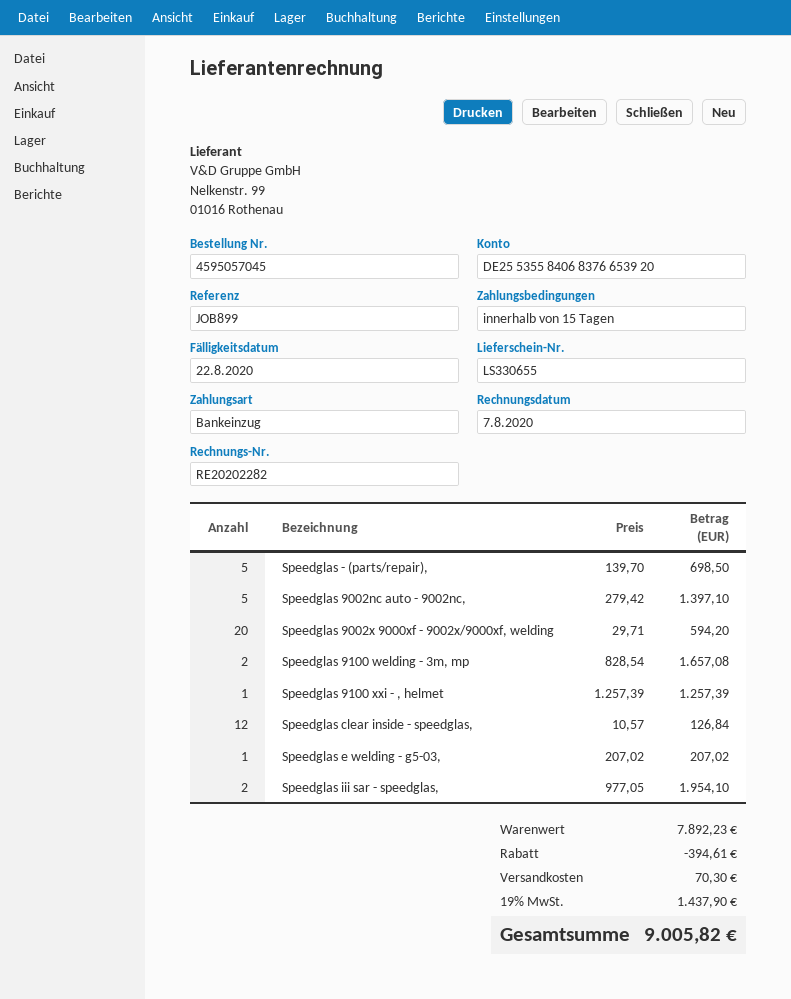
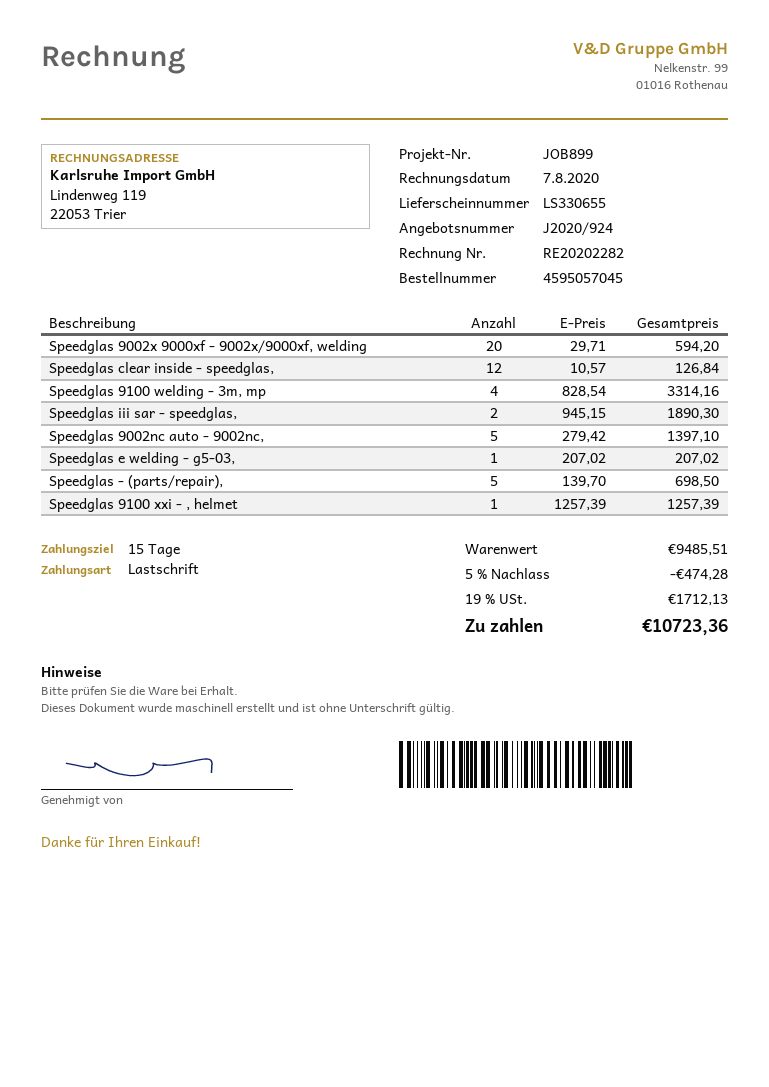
Speedglas 9100 welding - 3m, mp: 2 x 828.54 = 1657.08 -> 4 x 828.54 = 3314.16
Speedglas iii sar - speedglas,: 2 x 977.05 = 1954.10 -> 2 x 945.15 = 1890.30
subtotal: 7892.23 -> 9485.51
discount: 394.61 -> 474.28
shipping: 70.30 -> none
tax: 19% = 1437.90 -> 19% = 1712.13
total: 9005.82 -> 10723.36

